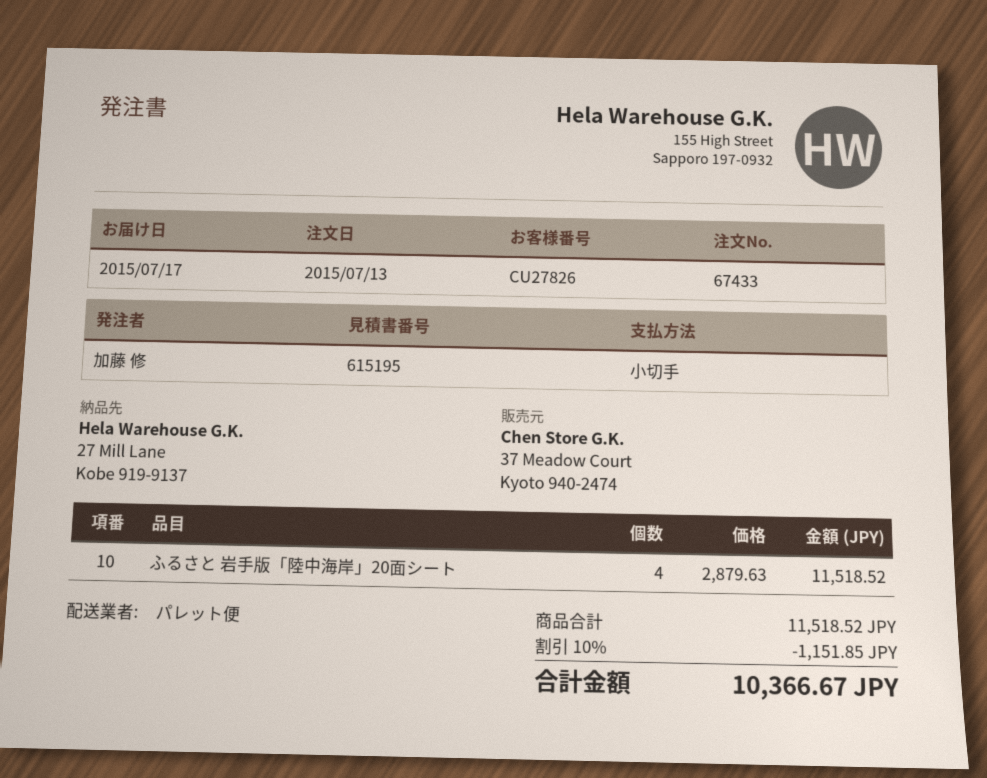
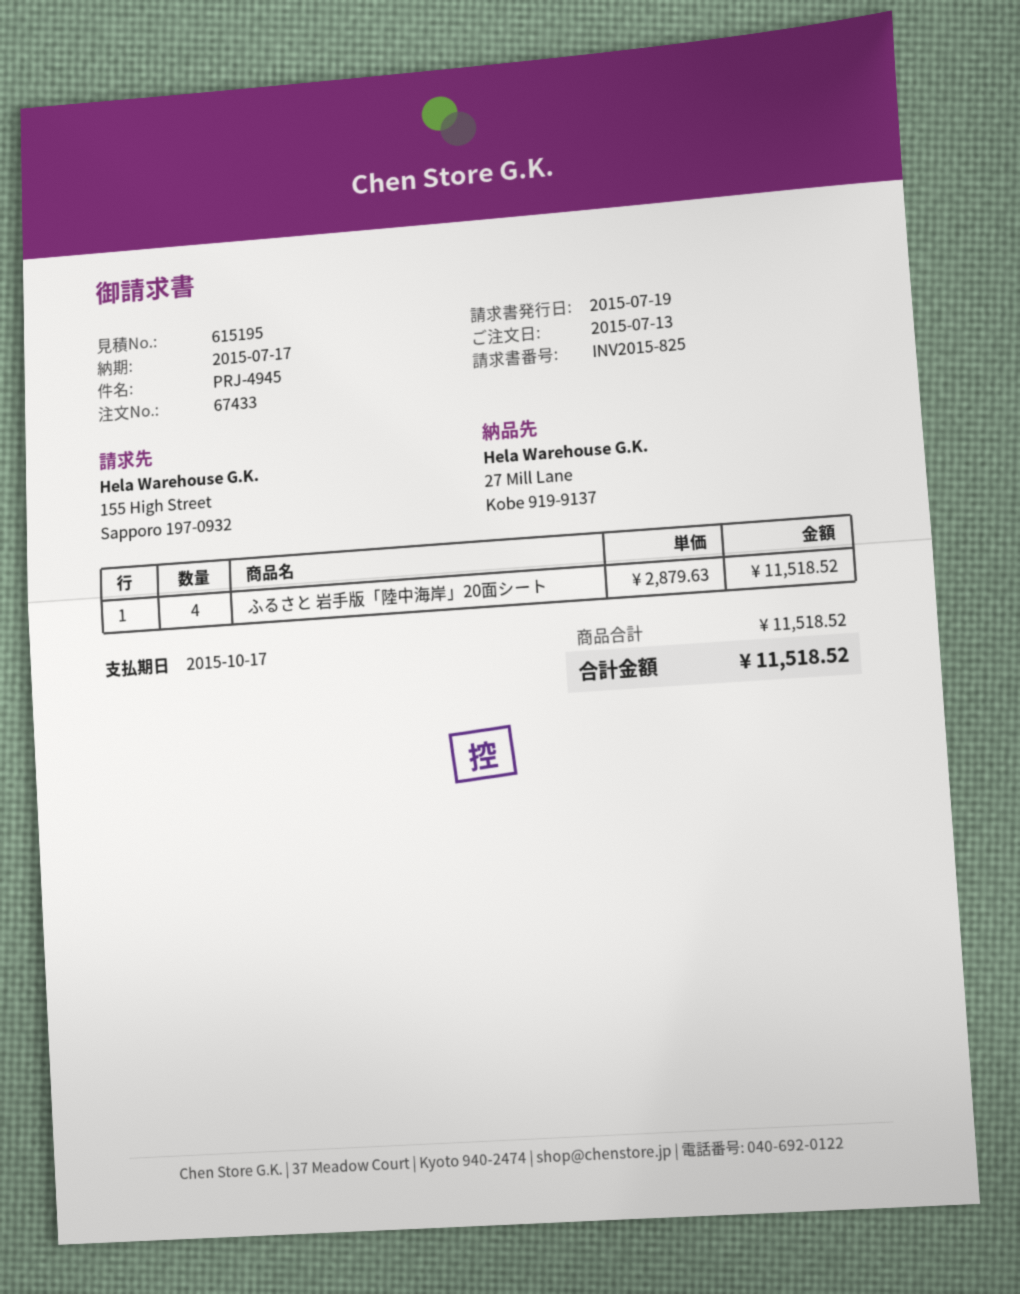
discount: 10% = 1151.85 -> none
total: 10366.67 -> 11518.52

